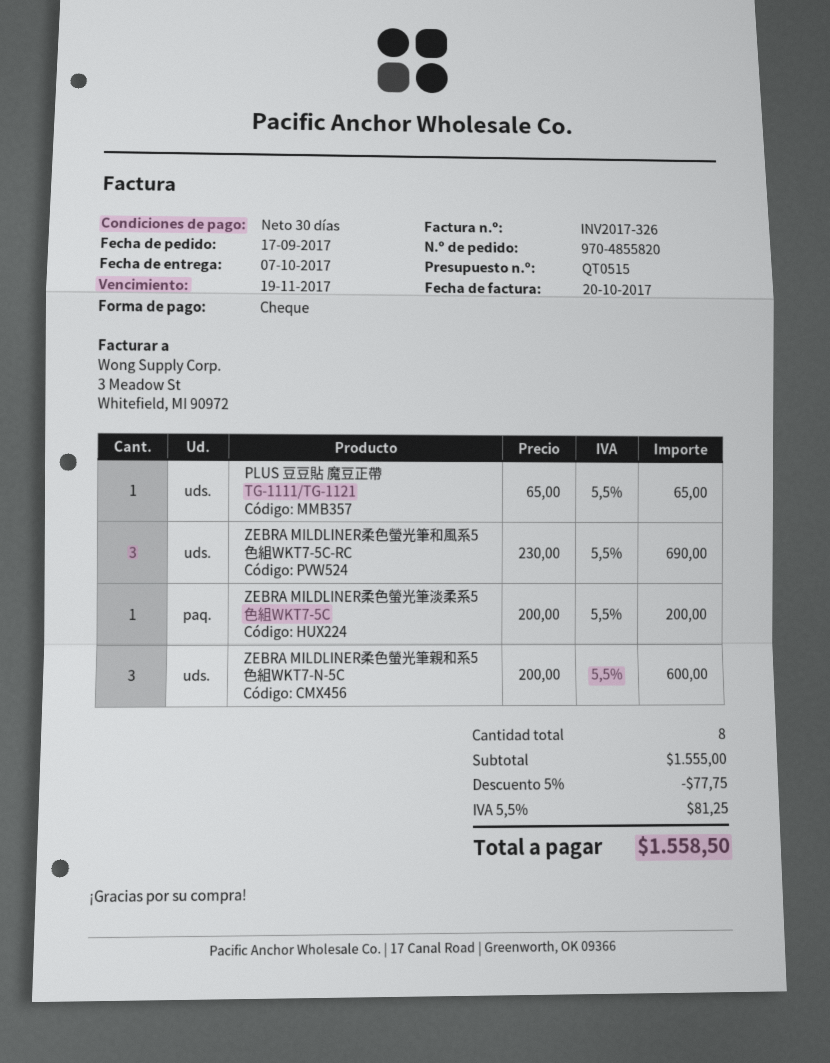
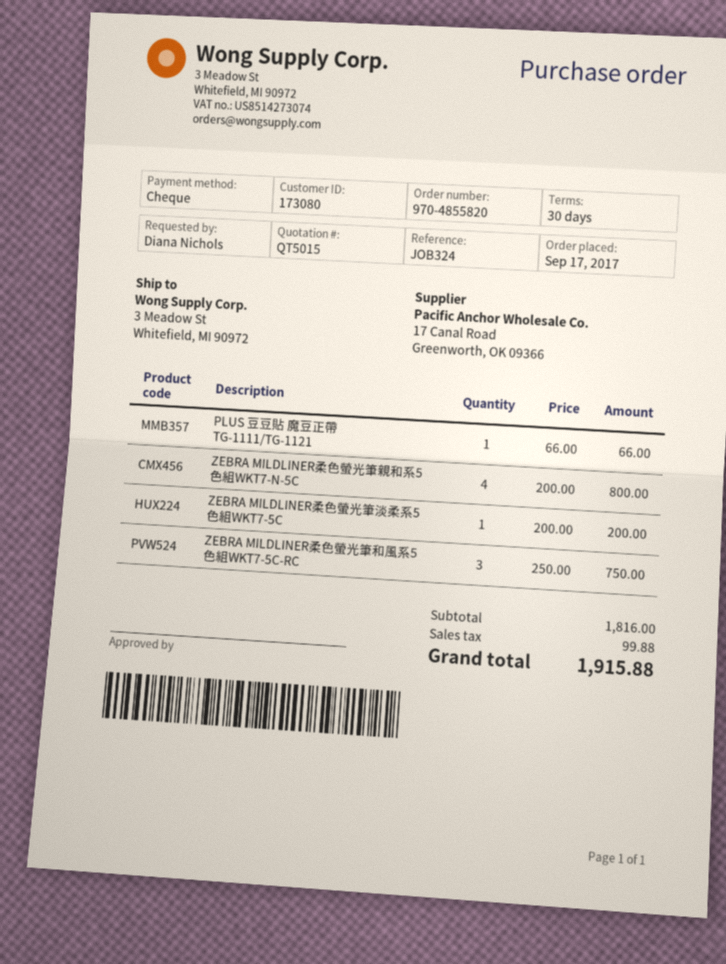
quote number: QT0515 -> QT5015
PLUS 豆豆貼 魔豆正帶 TG-1111/TG-1121: 1 x 65.00 = 65.00 -> 1 x 66.00 = 66.00
ZEBRA MILDLINER柔色螢光筆和風系5色組WKT7-5C-RC: 3 x 230.00 = 690.00 -> 3 x 250.00 = 750.00
ZEBRA MILDLINER柔色螢光筆親和系5色組WKT7-N-5C: 3 x 200.00 = 600.00 -> 4 x 200.00 = 800.00
subtotal: 1555.00 -> 1816.00
discount: 5% = 77.75 -> none
tax: 81.25 -> 99.88
total: 1558.50 -> 1915.88

